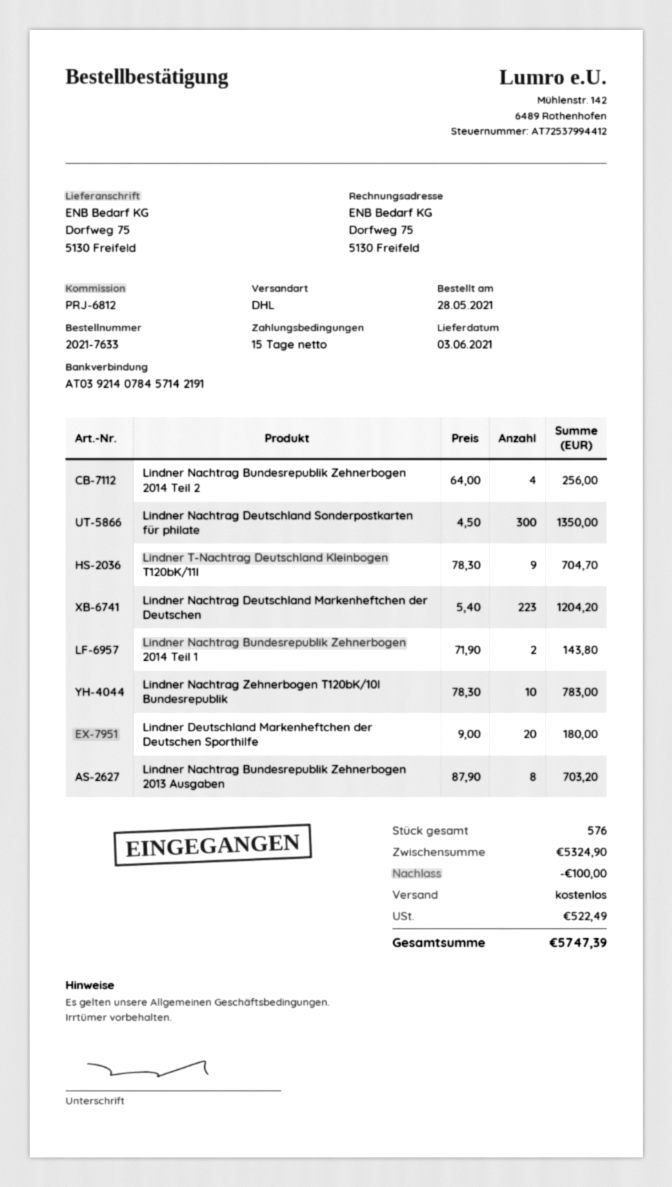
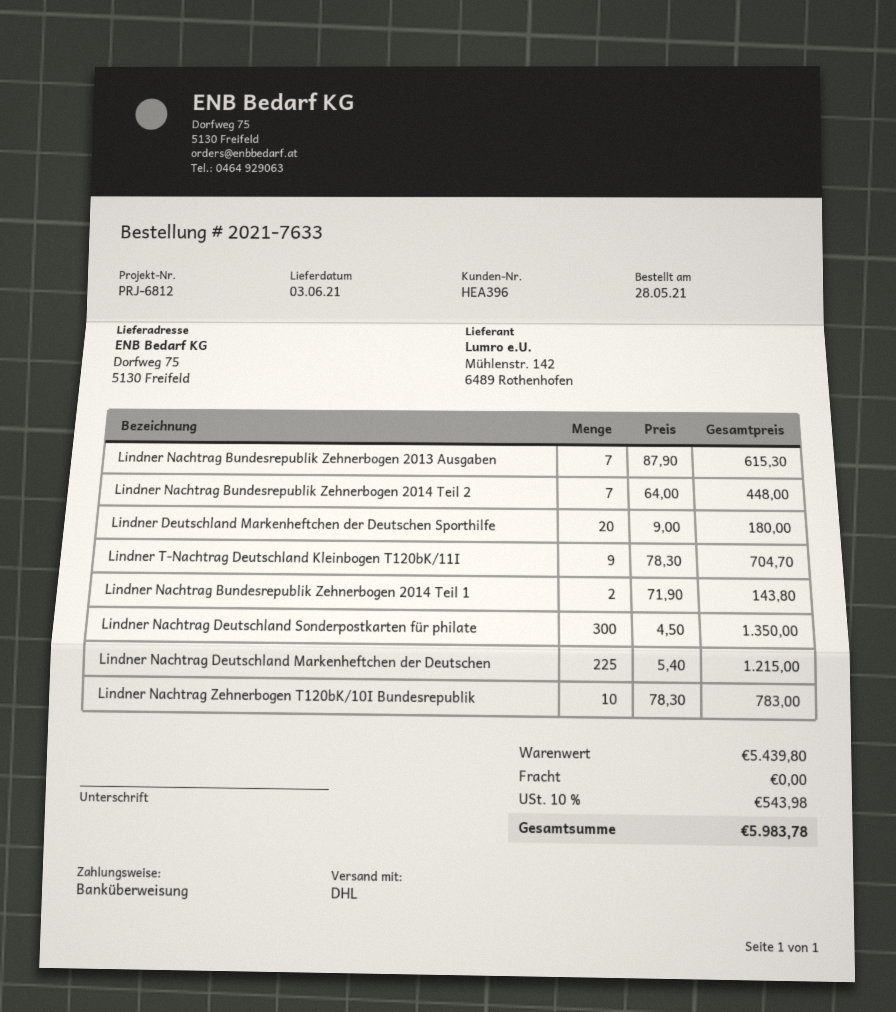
Lindner Nachtrag Bundesrepublik Zehnerbogen 2014 Teil 2: 4 x 64.00 = 256.00 -> 7 x 64.00 = 448.00
Lindner Nachtrag Deutschland Markenheftchen der Deutschen: 223 x 5.40 = 1204.20 -> 225 x 5.40 = 1215.00
Lindner Nachtrag Bundesrepublik Zehnerbogen 2013 Ausgaben: 8 x 87.90 = 703.20 -> 7 x 87.90 = 615.30
subtotal: 5324.90 -> 5439.80
discount: 100.00 -> none
tax: 522.49 -> 543.98
total: 5747.39 -> 5983.78

